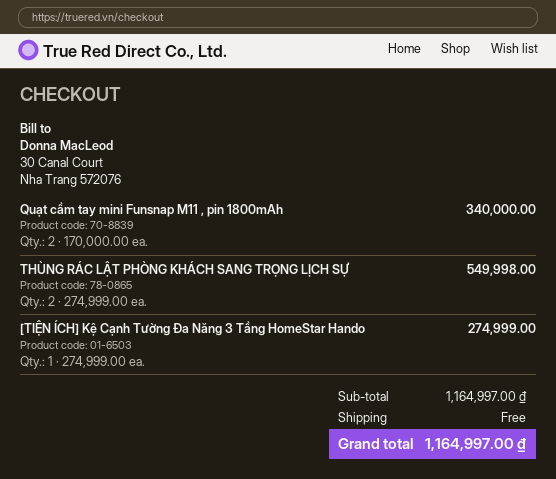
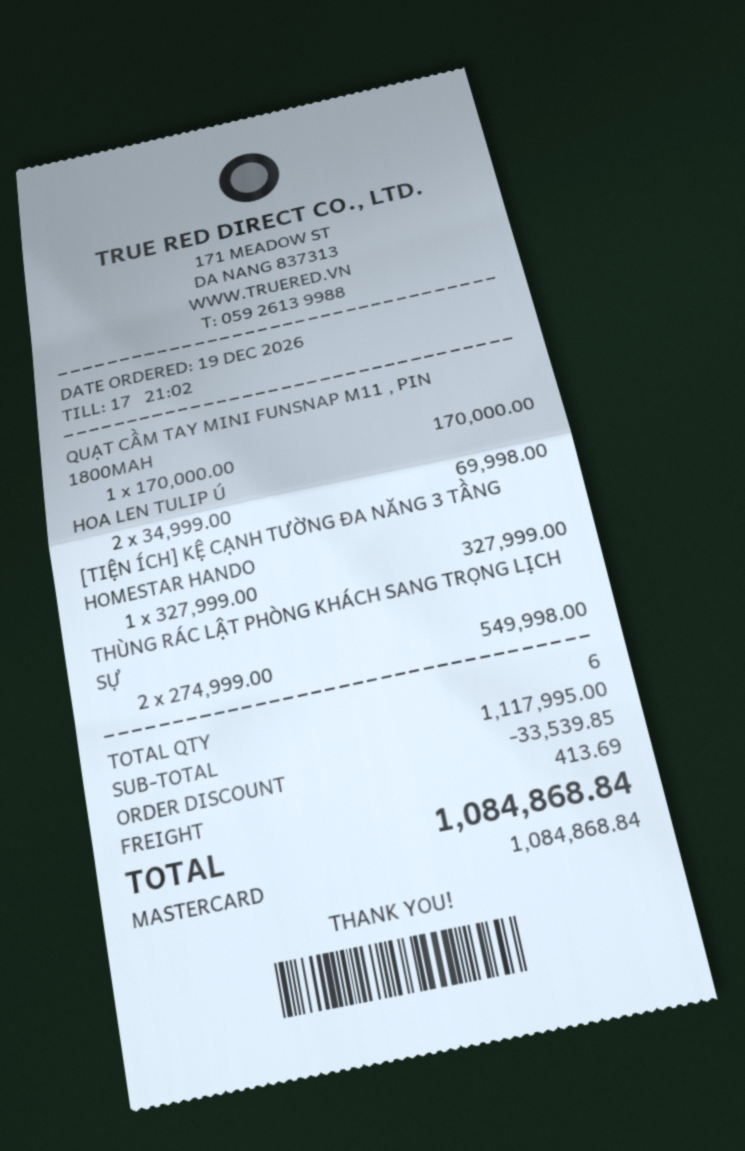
Quạt cầm tay mini Funsnap M11 , pin 1800mAh: 2 x 170000.00 = 340000.00 -> 1 x 170000.00 = 170000.00
[TIỆN ÍCH] Kệ Cạnh Tường Đa Năng 3 Tầng HomeStar Hando: 1 x 274999.00 = 274999.00 -> 1 x 327999.00 = 327999.00
HOA LEN TULIP Ú: none -> 2 x 34999.00 = 69998.00
subtotal: 1164997.00 -> 1117995.00
discount: none -> 33539.85
shipping: 0.00 -> 413.69
total: 1164997.00 -> 1084868.84

